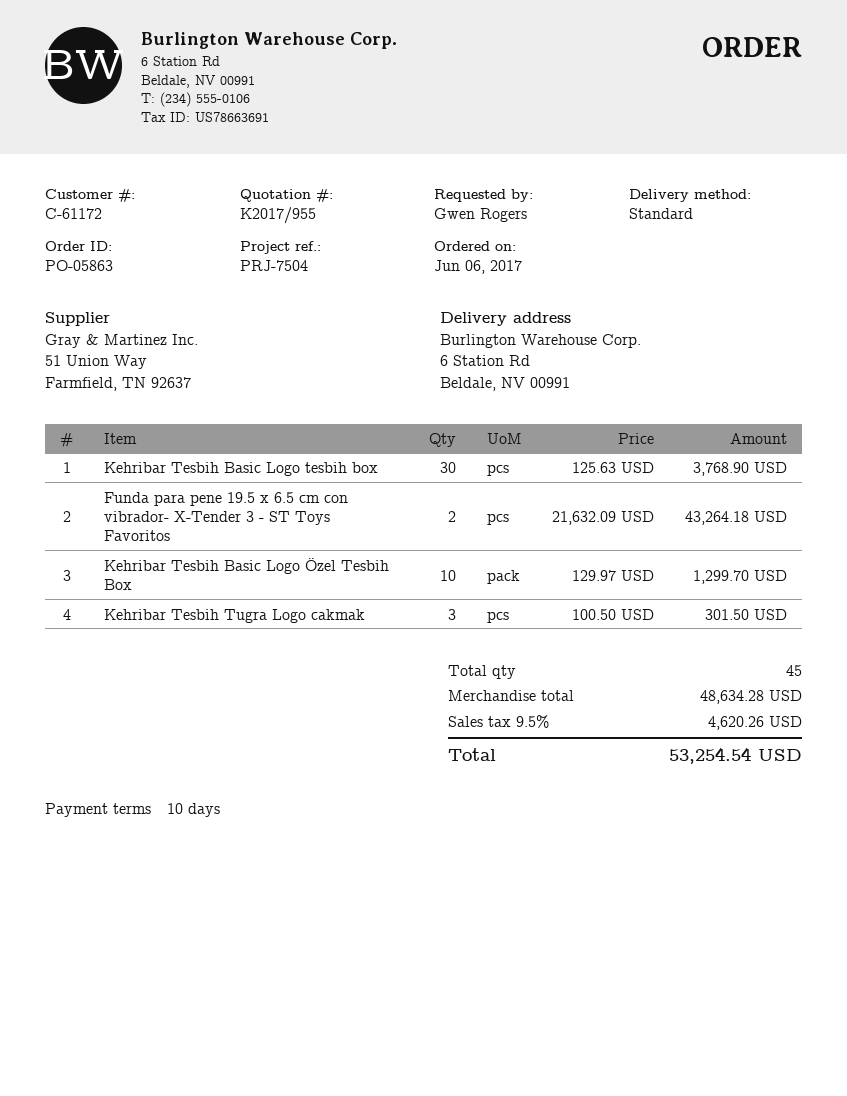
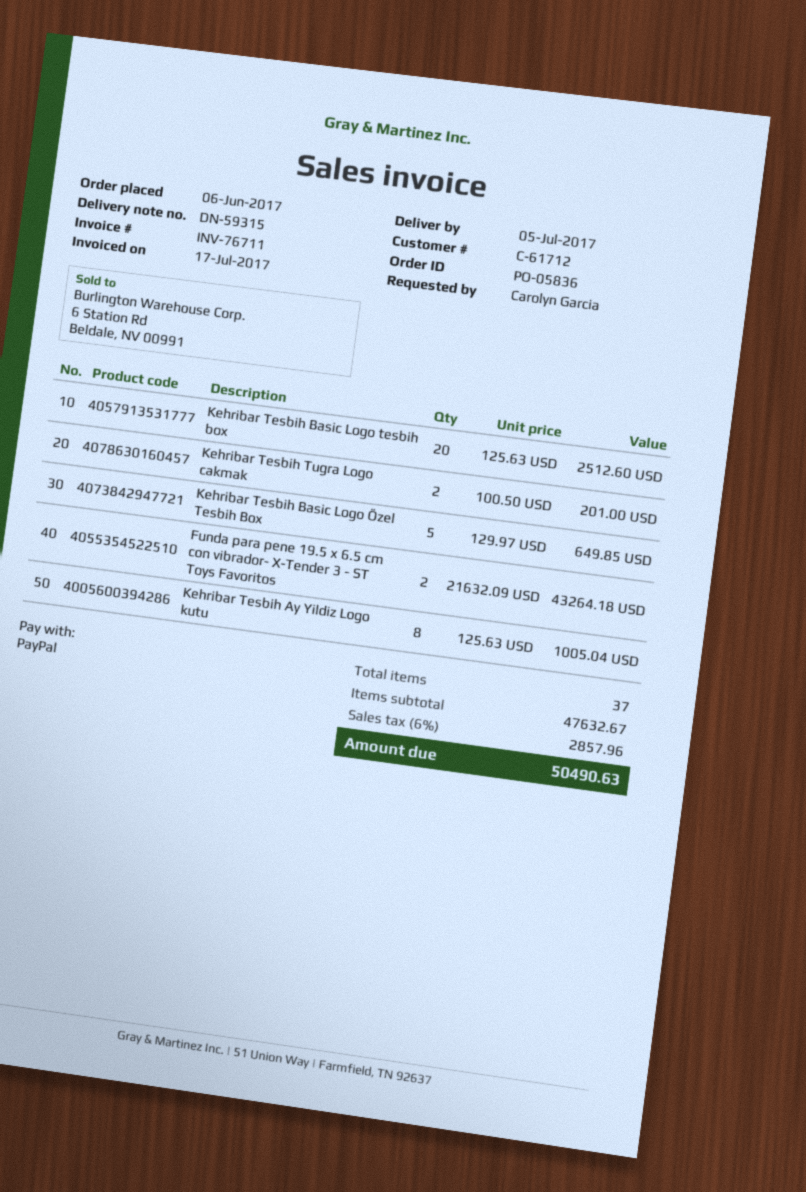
order number: PO-05863 -> PO-05836
customer number: C-61172 -> C-61712
ordered by: Gwen Rogers -> Carolyn Garcia
Kehribar Tesbih Basic Logo tesbih box: 30 x 125.63 = 3768.90 -> 20 x 125.63 = 2512.60
Kehribar Tesbih Basic Logo Özel Tesbih Box: 10 x 129.97 = 1299.70 -> 5 x 129.97 = 649.85
Kehribar Tesbih Tugra Logo cakmak: 3 x 100.50 = 301.50 -> 2 x 100.50 = 201.00
Kehribar Tesbih Ay Yildiz Logo kutu: none -> 8 x 125.63 = 1005.04
total quantity: 45 -> 37
subtotal: 48634.28 -> 47632.67
tax: 9.5% = 4620.26 -> 6% = 2857.96
total: 53254.54 -> 50490.63

